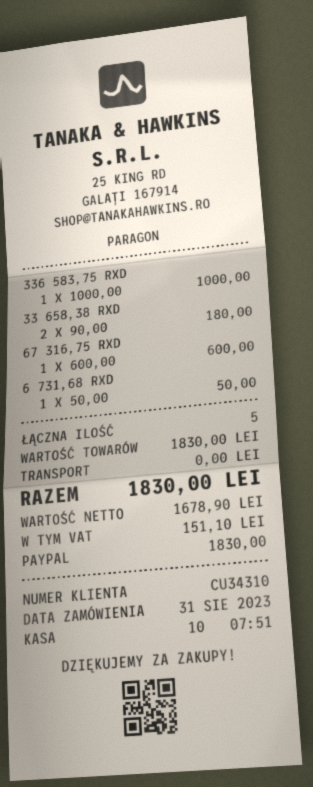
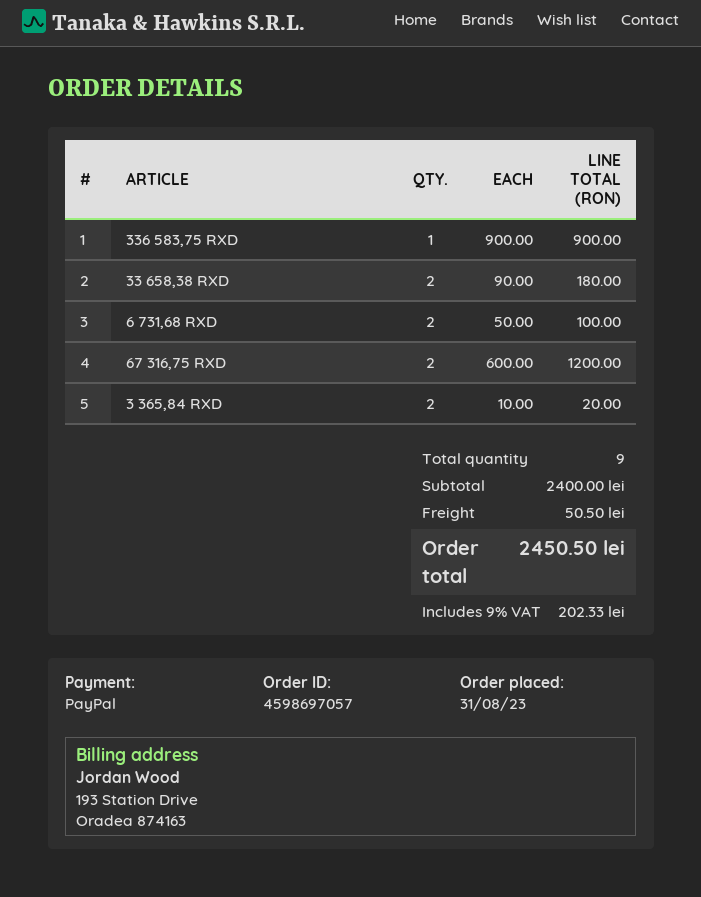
336 583,75 RXD: 1 x 1000.00 = 1000.00 -> 1 x 900.00 = 900.00
67 316,75 RXD: 1 x 600.00 = 600.00 -> 2 x 600.00 = 1200.00
6 731,68 RXD: 1 x 50.00 = 50.00 -> 2 x 50.00 = 100.00
3 365,84 RXD: none -> 2 x 10.00 = 20.00
total quantity: 5 -> 9
subtotal: 1830.00 -> 2400.00
shipping: 0.00 -> 50.50
tax: 151.10 -> 202.33
total: 1830.00 -> 2450.50

